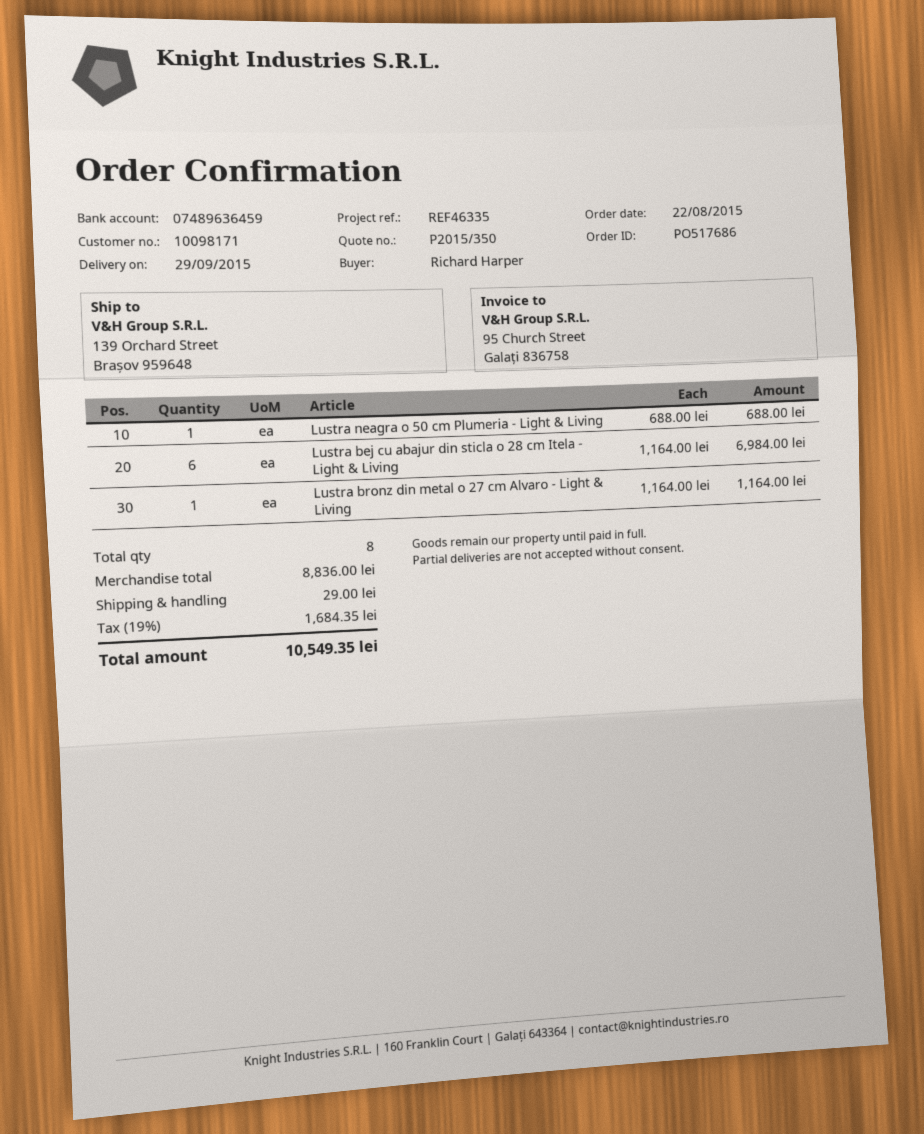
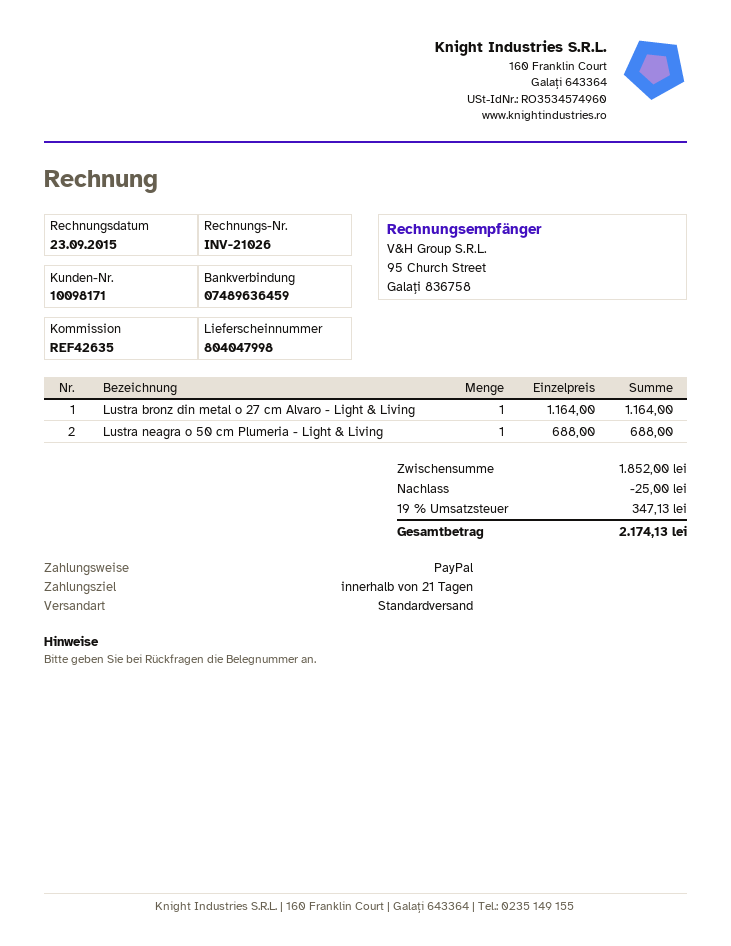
reference: REF46335 -> REF42635
Lustra bej cu abajur din sticla o 28 cm Itela - Light & Living: 6 x 1164.00 = 6984.00 -> none
subtotal: 8836.00 -> 1852.00
discount: none -> 25.00
shipping: 29.00 -> none
tax: 19% = 1684.35 -> 19% = 347.13
total: 10549.35 -> 2174.13

